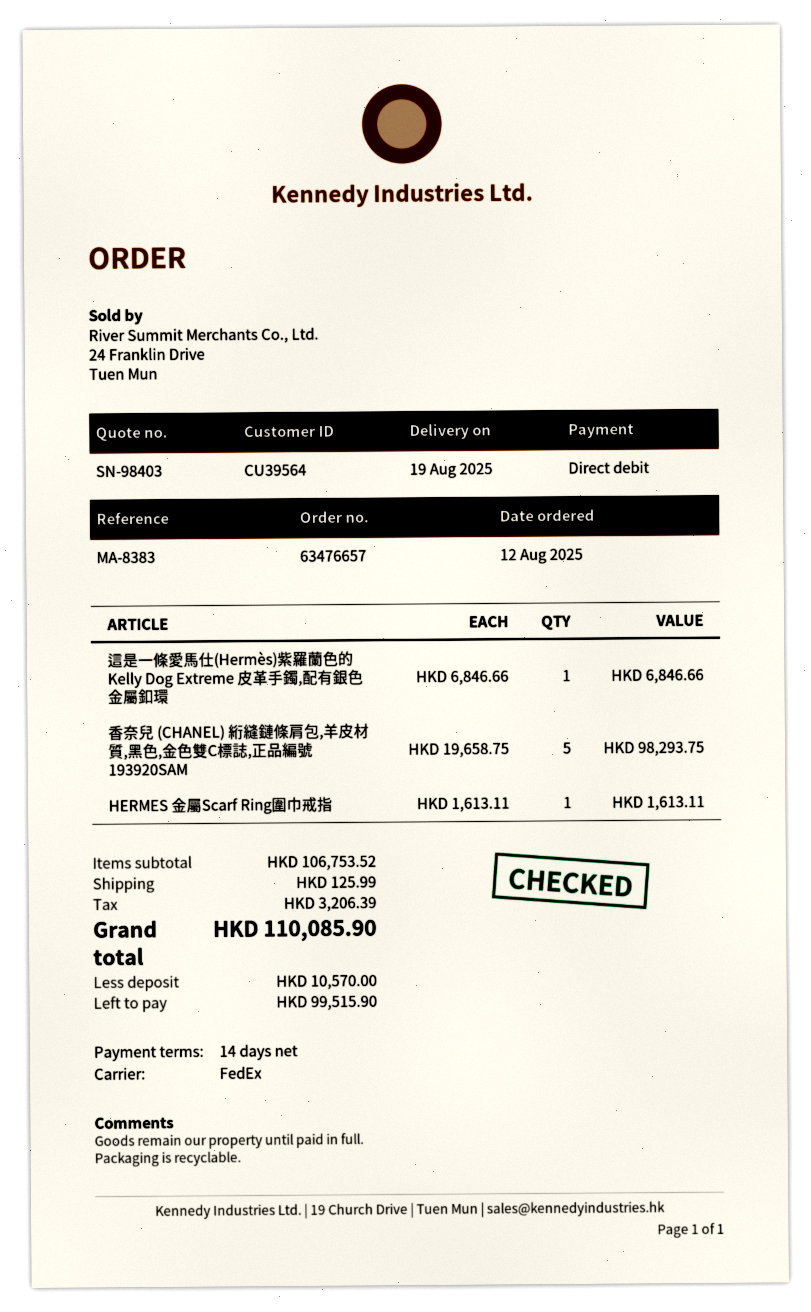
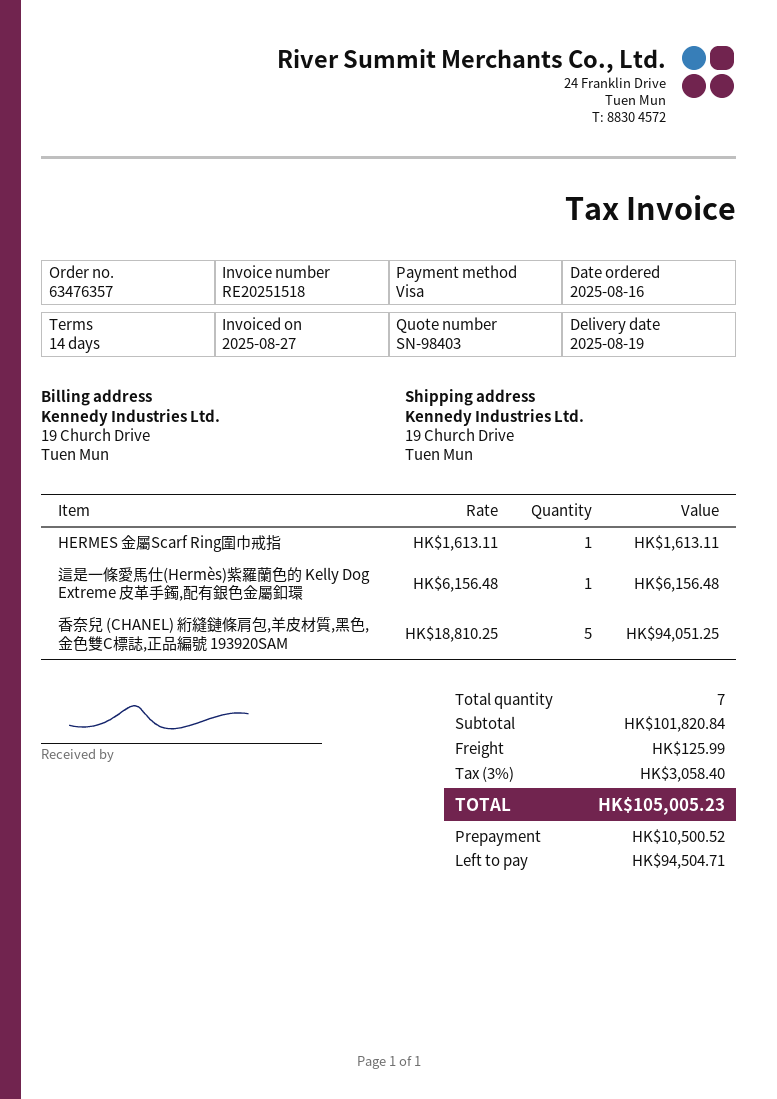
order number: 63476657 -> 63476357
order date: 2025-08-12 -> 2025-08-16
payment method: direct debit -> Visa
這是一條愛馬仕(Hermès)紫羅蘭色的 Kelly Dog Extreme 皮革手鐲,配有銀色金屬釦環: 1 x 6846.66 = 6846.66 -> 1 x 6156.48 = 6156.48
香奈兒 (CHANEL) 絎縫鏈條肩包,羊皮材質,黑色,金色雙C標誌,正品編號 193920SAM: 5 x 19658.75 = 98293.75 -> 5 x 18810.25 = 94051.25
subtotal: 106753.52 -> 101820.84
tax: 3206.39 -> 3058.40
total: 110085.90 -> 105005.23
deposit: 10570.00 -> 10500.52
balance: 99515.90 -> 94504.71

